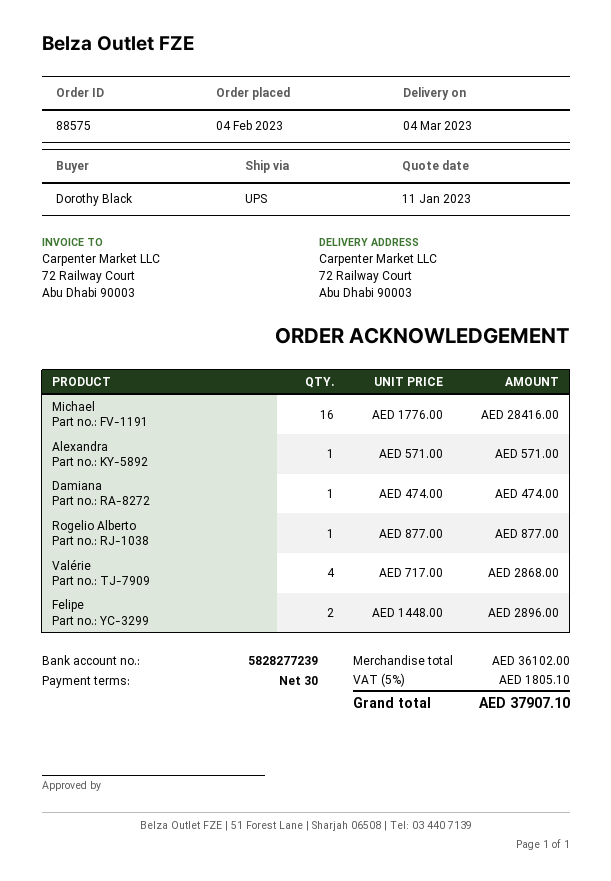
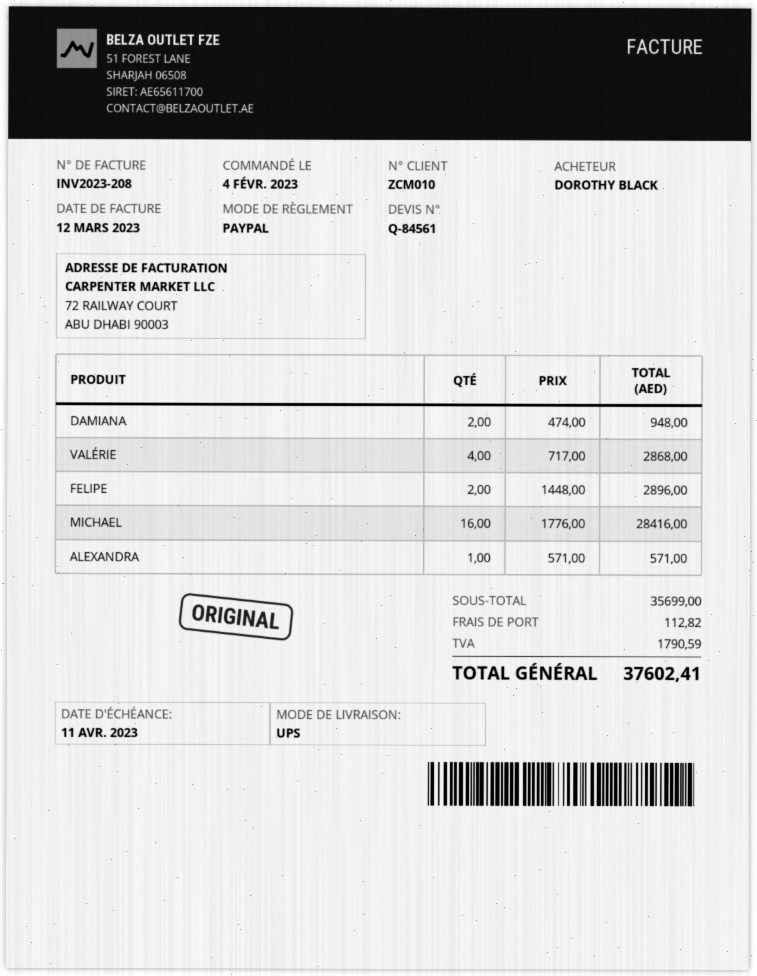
Damiana: 1 x 474.00 = 474.00 -> 2 x 474.00 = 948.00
Rogelio Alberto: 1 x 877.00 = 877.00 -> none
subtotal: 36102.00 -> 35699.00
shipping: none -> 112.82
tax: 1805.10 -> 1790.59
total: 37907.10 -> 37602.41

